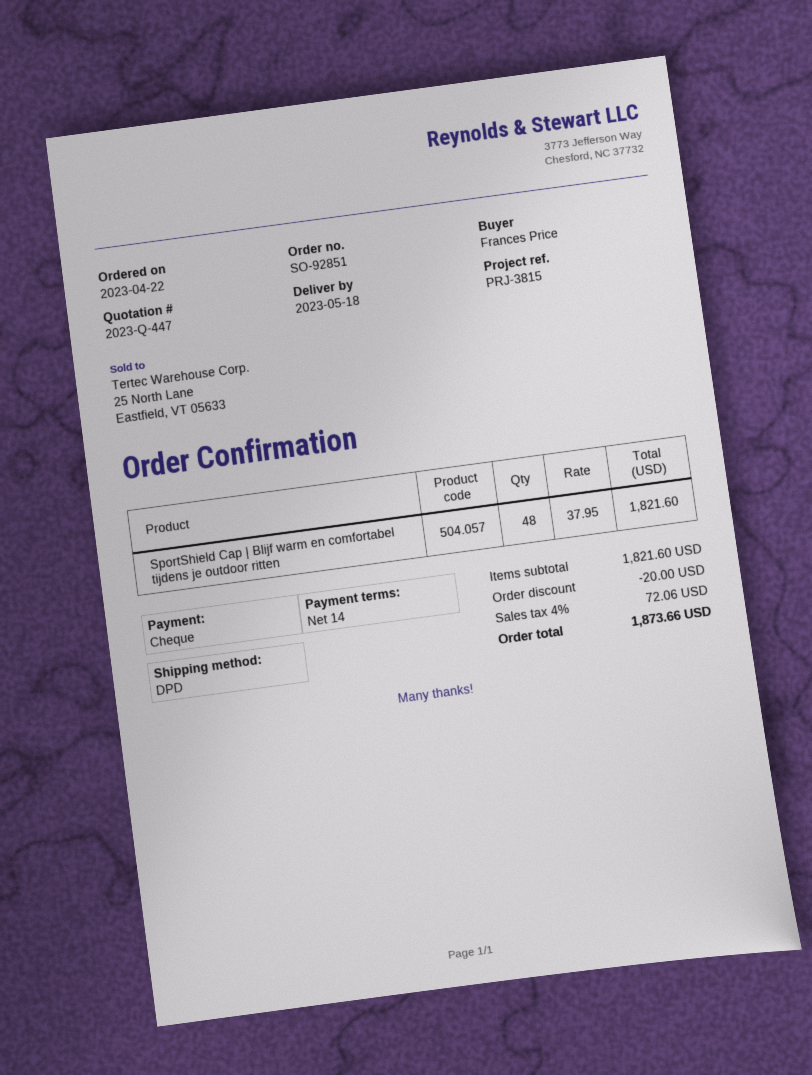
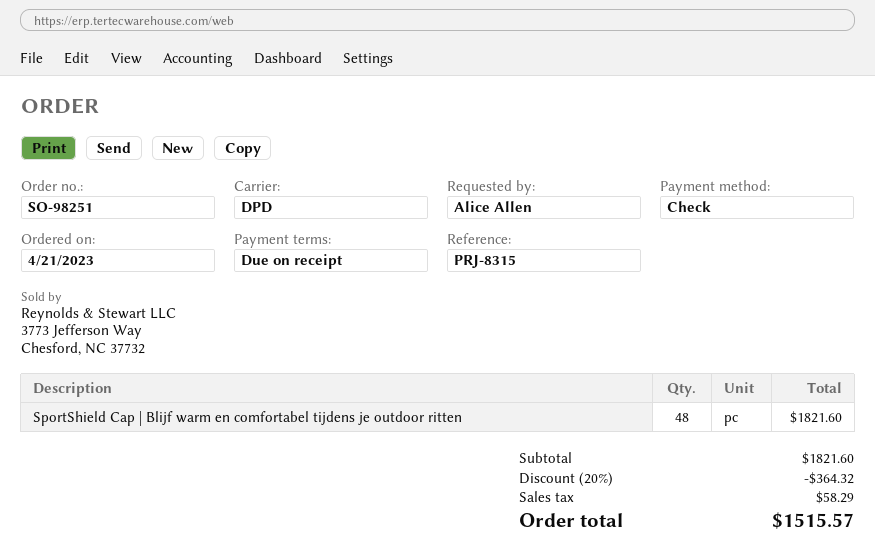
order number: SO-92851 -> SO-98251
order date: 2023-04-22 -> 2023-04-21
payment terms: 14 days -> on receipt
reference: PRJ-3815 -> PRJ-8315
ordered by: Frances Price -> Alice Allen
discount: 20.00 -> 364.32
tax: 72.06 -> 58.29
total: 1873.66 -> 1515.57

